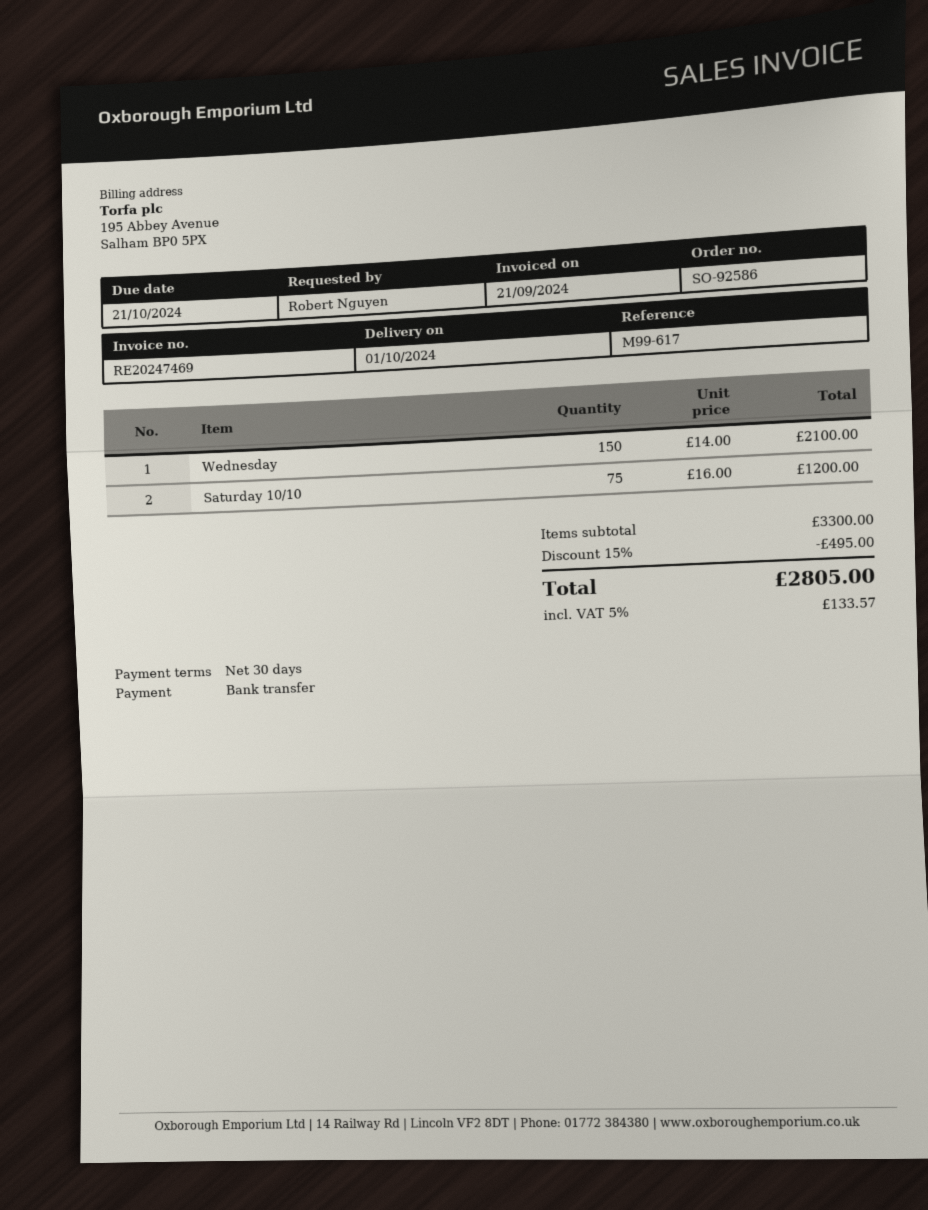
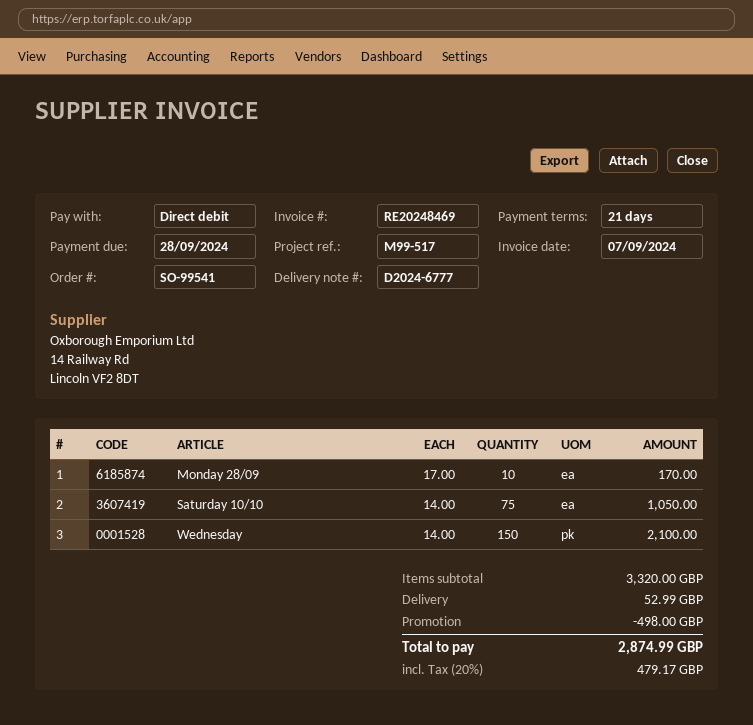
order number: SO-92586 -> SO-99541
invoice number: RE20247469 -> RE20248469
invoice date: 2024-09-21 -> 2024-09-07
payment terms: 30 days -> 21 days
due date: 2024-10-21 -> 2024-09-28
reference: M99-617 -> M99-517
payment method: bank transfer -> direct debit
Saturday 10/10: 75 x 16.00 = 1200.00 -> 75 x 14.00 = 1050.00
Monday 28/09: none -> 10 x 17.00 = 170.00
subtotal: 3300.00 -> 3320.00
discount: 495.00 -> 498.00
shipping: none -> 52.99
tax: 5% = 133.57 -> 20% = 479.17
total: 2805.00 -> 2874.99

